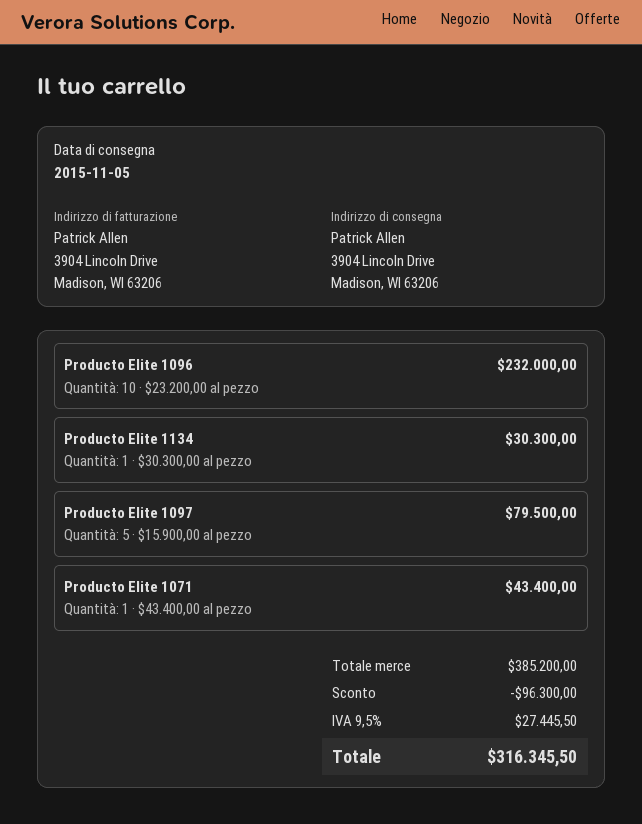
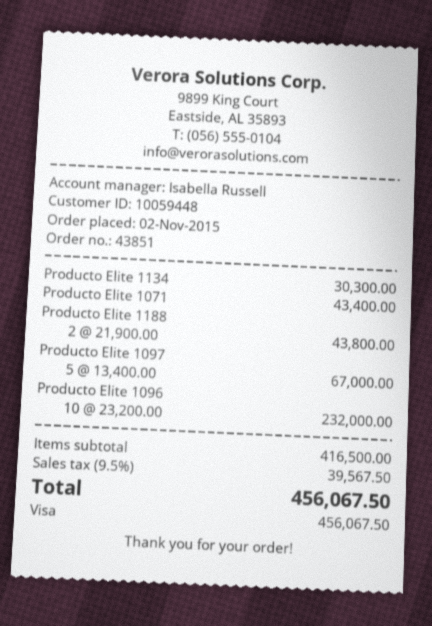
Producto Elite 1097: 5 x 15900.00 = 79500.00 -> 5 x 13400.00 = 67000.00
Producto Elite 1188: none -> 2 x 21900.00 = 43800.00
subtotal: 385200.00 -> 416500.00
discount: 96300.00 -> none
tax: 9.5% = 27445.50 -> 9.5% = 39567.50
total: 316345.50 -> 456067.50

